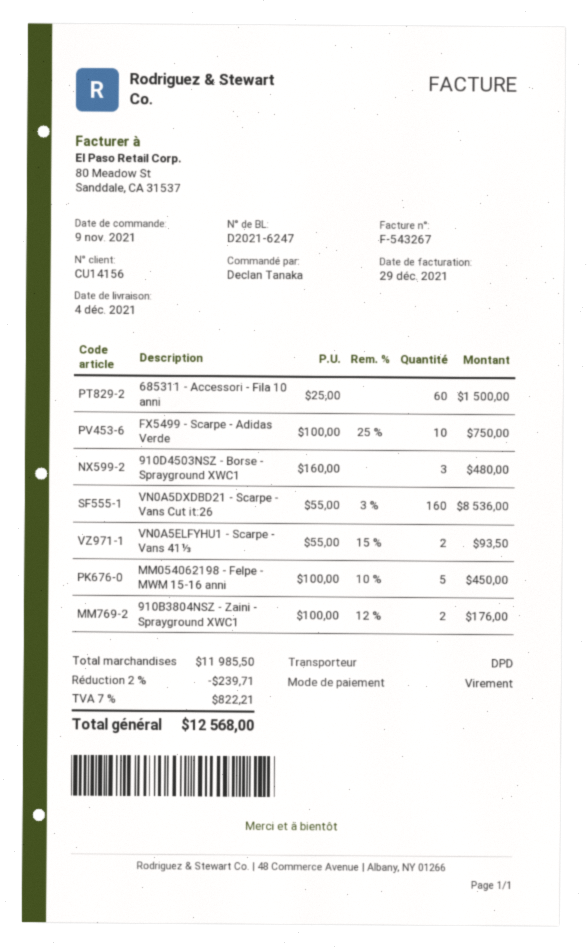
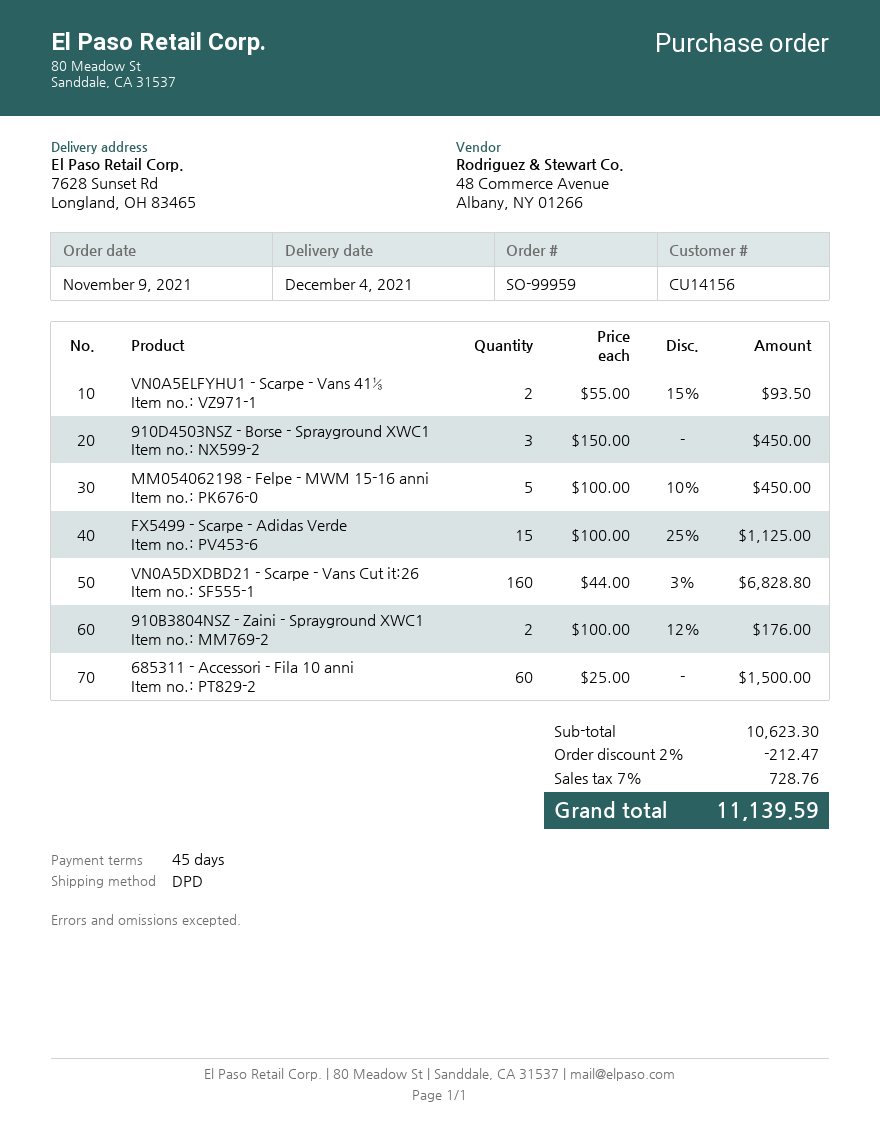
FX5499 - Scarpe - Adidas Verde: 10 x 100.00 - 25% = 750.00 -> 15 x 100.00 - 25% = 1125.00
910D4503NSZ - Borse - Sprayground XWC1: 3 x 160.00 = 480.00 -> 3 x 150.00 = 450.00
VN0A5DXDBD21 - Scarpe - Vans Cut it:26: 160 x 55.00 - 3% = 8536.00 -> 160 x 44.00 - 3% = 6828.80
subtotal: 11985.50 -> 10623.30
discount: 2% = 239.71 -> 2% = 212.47
tax: 7% = 822.21 -> 7% = 728.76
total: 12568.00 -> 11139.59

